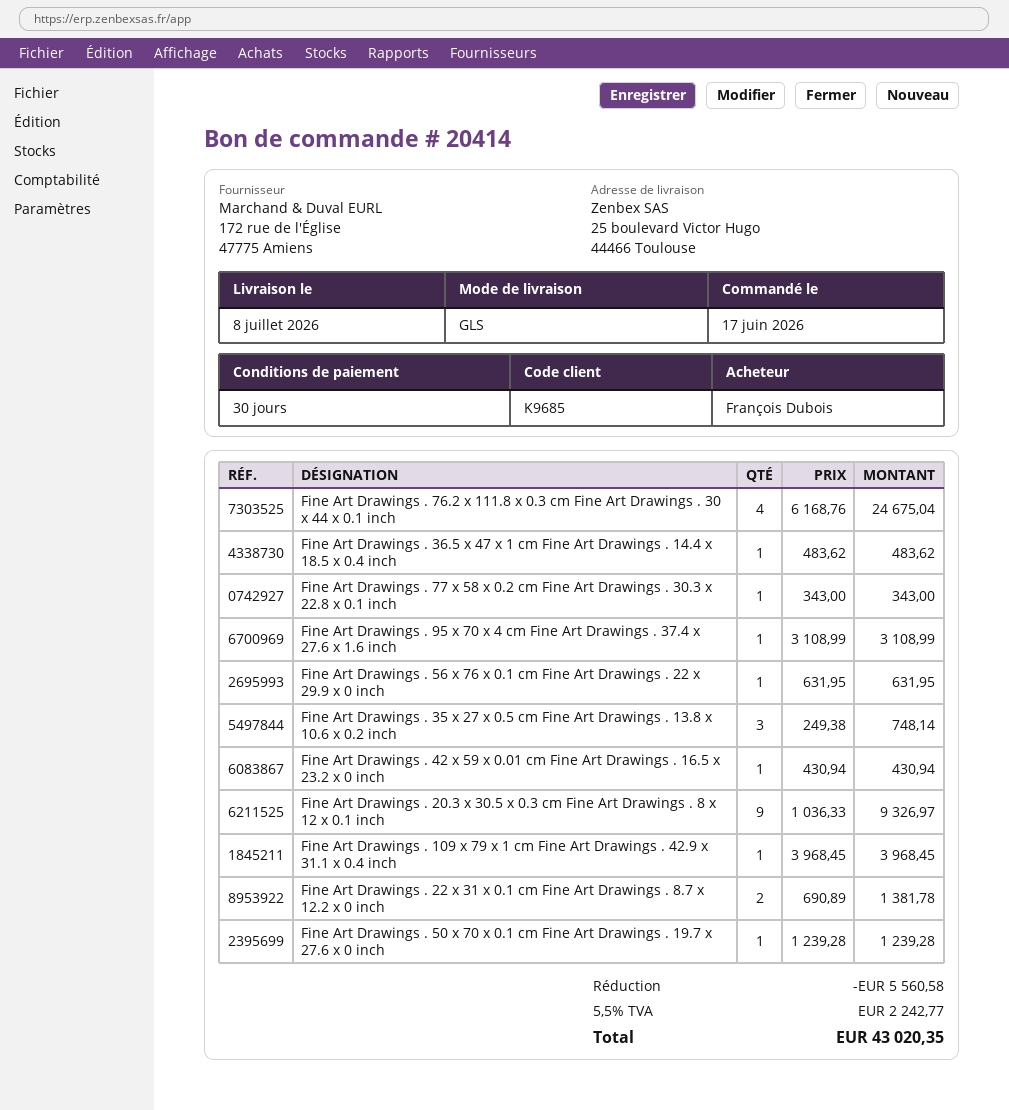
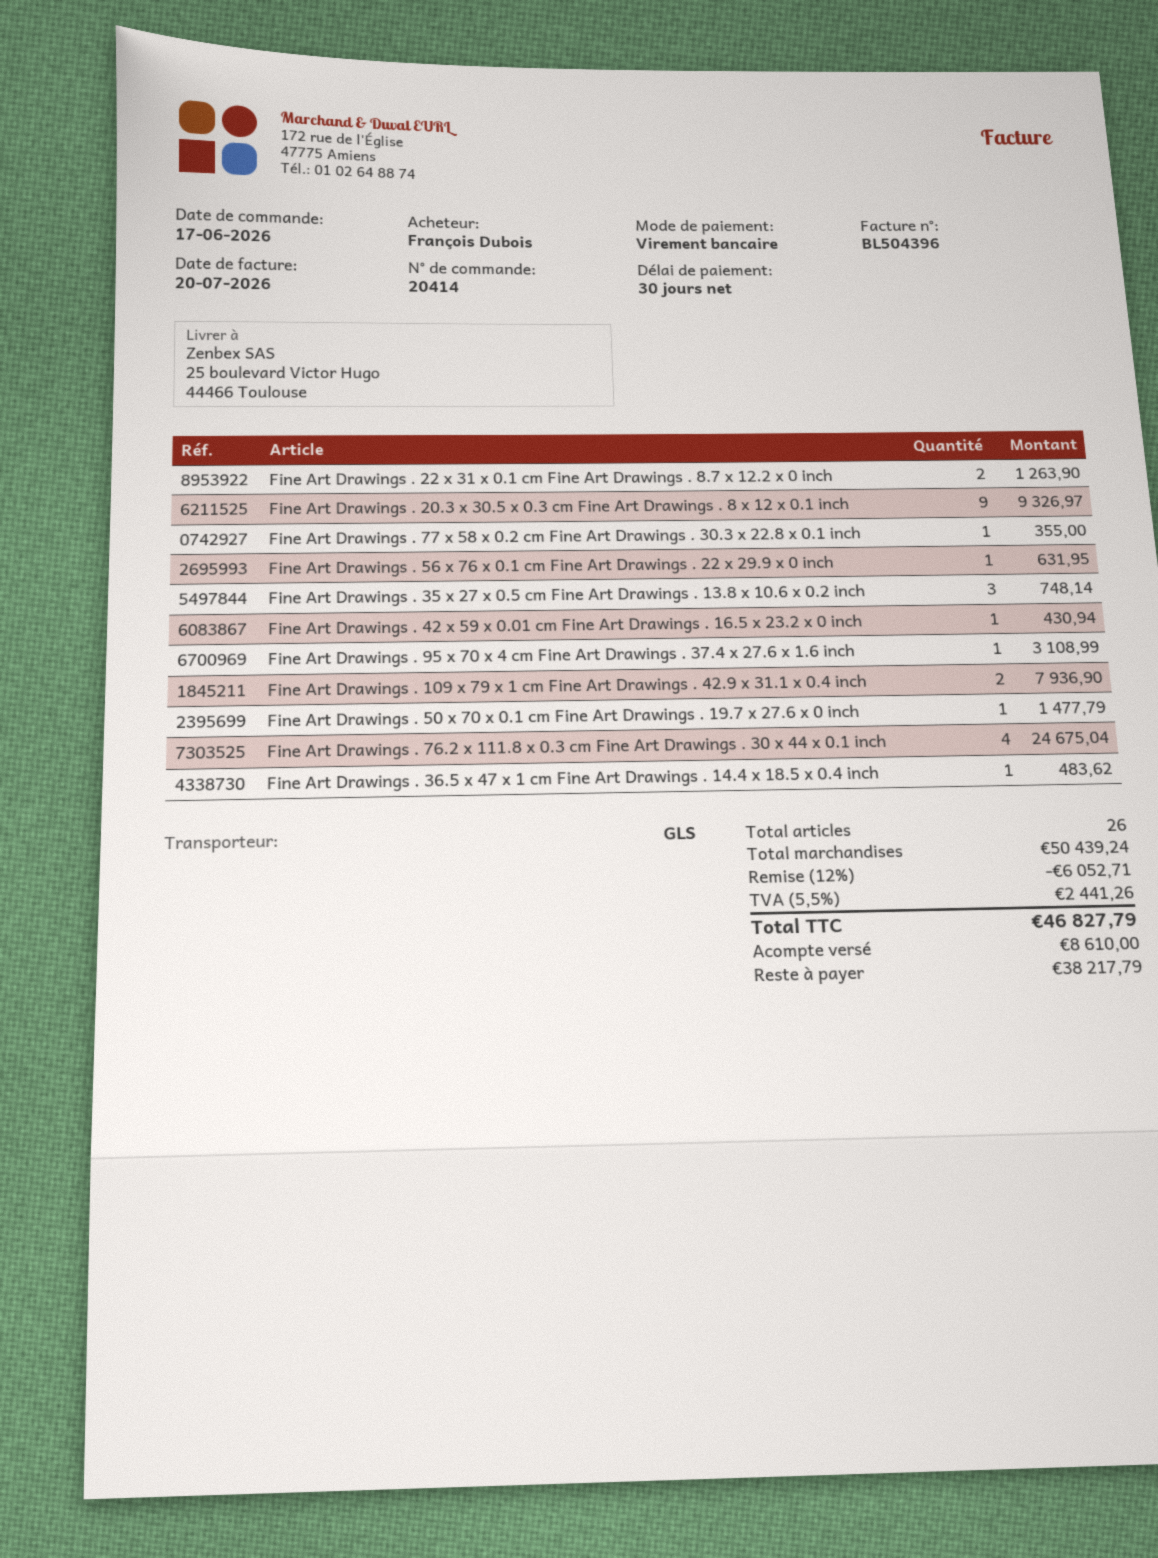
Fine Art Drawings . 77 x 58 x 0.2 cm Fine Art Drawings . 30.3 x 22.8 x 0.1 inch: 1 for 343.00 -> 1 for 355.00
Fine Art Drawings . 109 x 79 x 1 cm Fine Art Drawings . 42.9 x 31.1 x 0.4 inch: 1 for 3968.45 -> 2 for 7936.90
Fine Art Drawings . 22 x 31 x 0.1 cm Fine Art Drawings . 8.7 x 12.2 x 0 inch: 2 for 1381.78 -> 2 for 1263.90
Fine Art Drawings . 50 x 70 x 0.1 cm Fine Art Drawings . 19.7 x 27.6 x 0 inch: 1 for 1239.28 -> 1 for 1477.79
discount: 5560.58 -> 6052.71
tax: 5.5% = 2242.77 -> 5.5% = 2441.26
total: 43020.35 -> 46827.79

